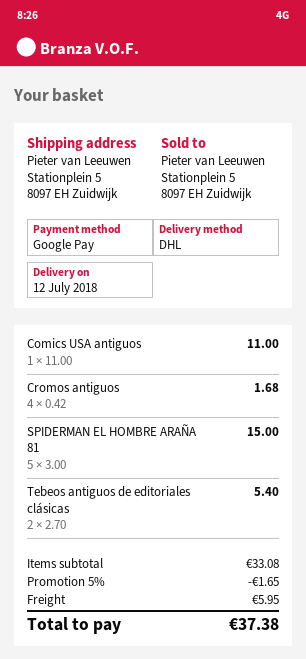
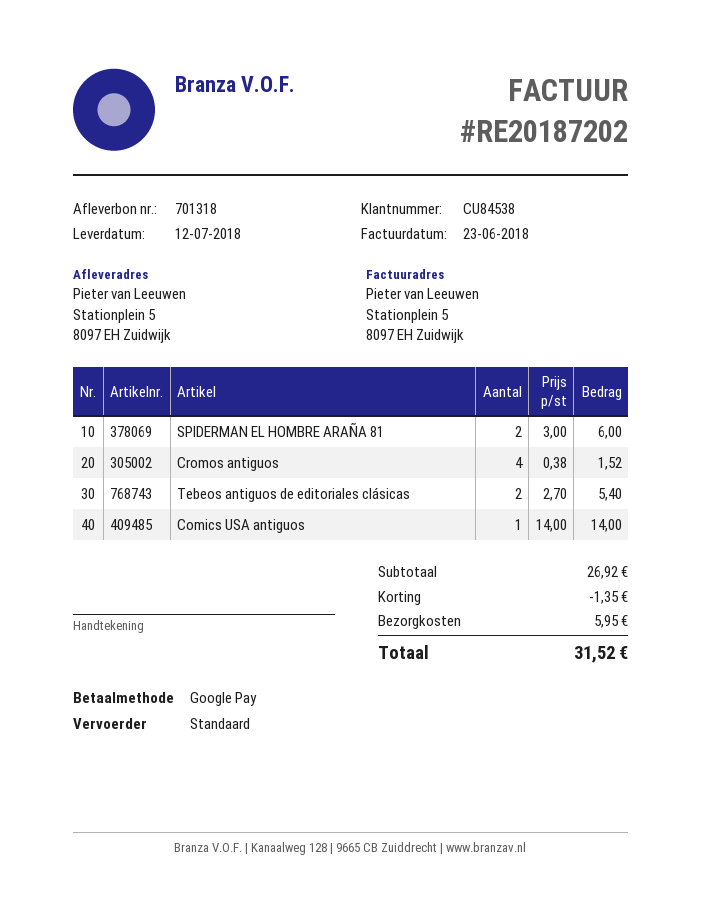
shipping method: DHL -> standard
Comics USA antiguos: 1 x 11.00 = 11.00 -> 1 x 14.00 = 14.00
Cromos antiguos: 4 x 0.42 = 1.68 -> 4 x 0.38 = 1.52
SPIDERMAN EL HOMBRE ARAÑA 81: 5 x 3.00 = 15.00 -> 2 x 3.00 = 6.00
subtotal: 33.08 -> 26.92
discount: 1.65 -> 1.35
total: 37.38 -> 31.52

